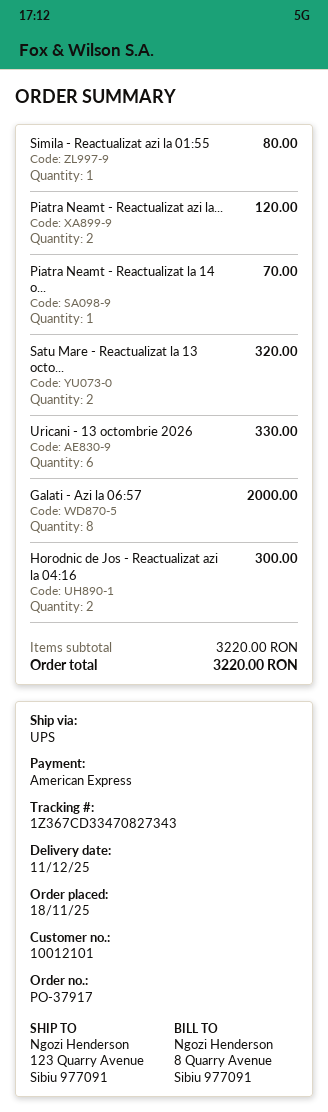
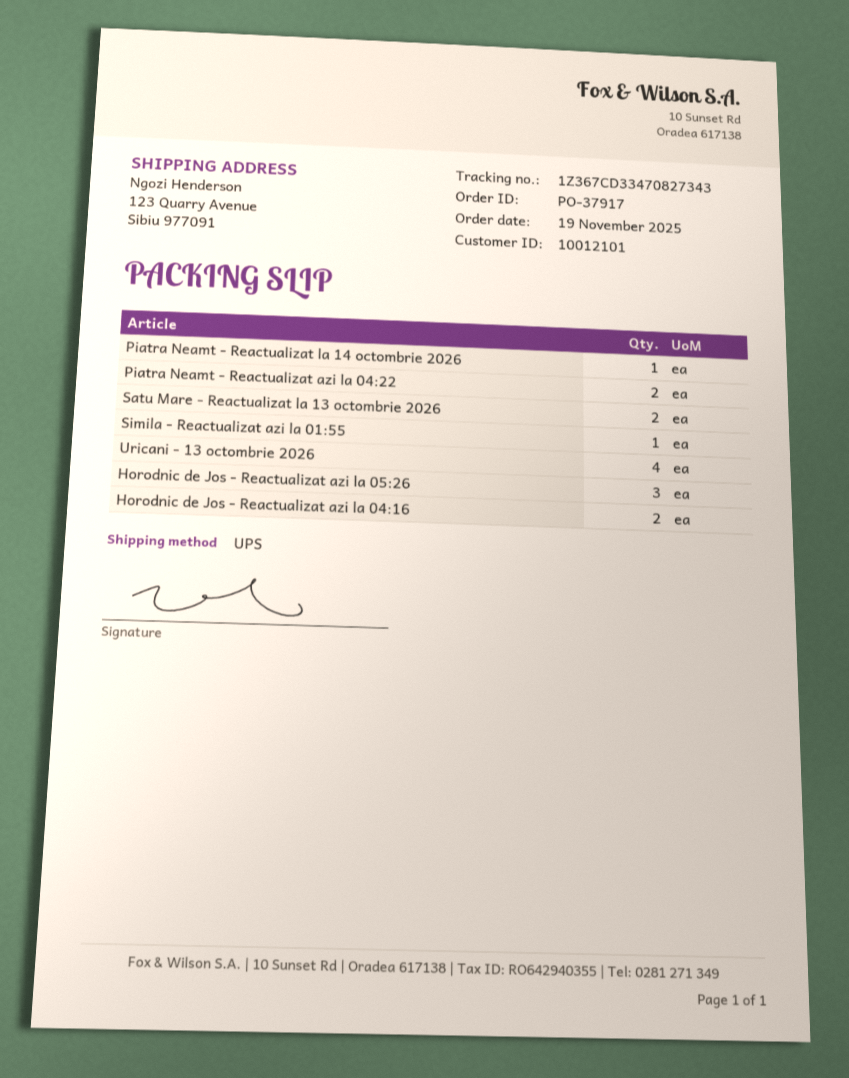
order date: 2025-11-18 -> 2025-11-19
Uricani - 13 octombrie 2026: 6 -> 4
Galati - Azi la 06:57: 8 -> none
Horodnic de Jos - Reactualizat azi la 05:26: none -> 3

